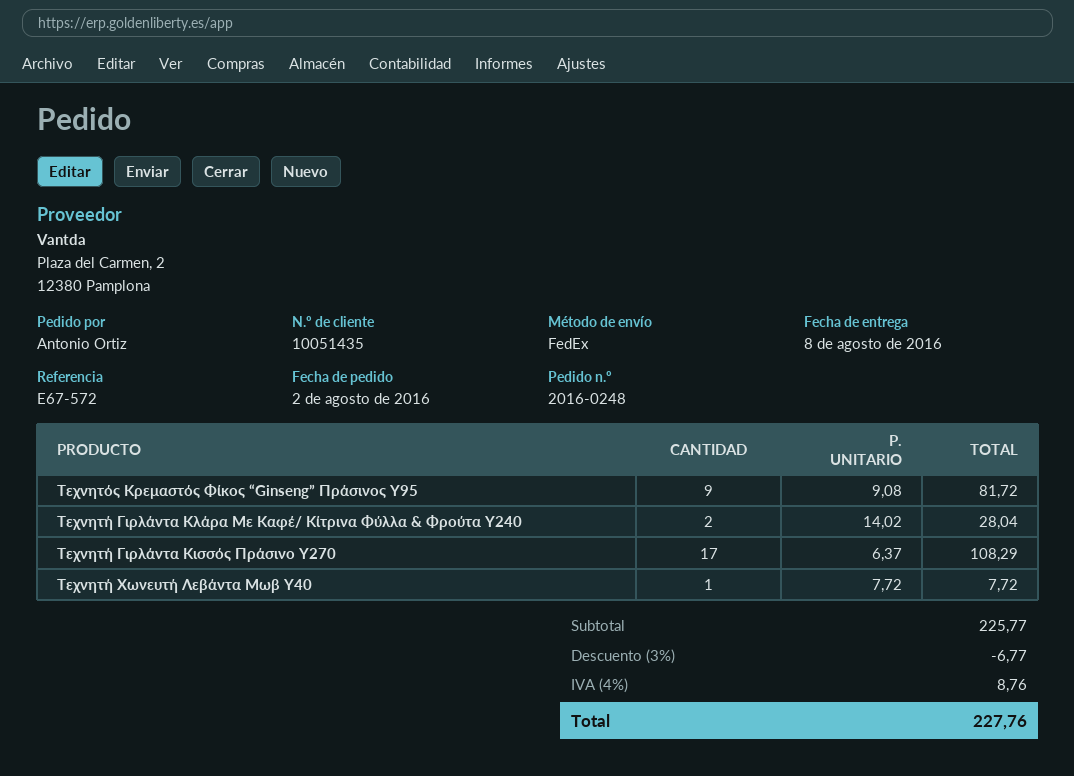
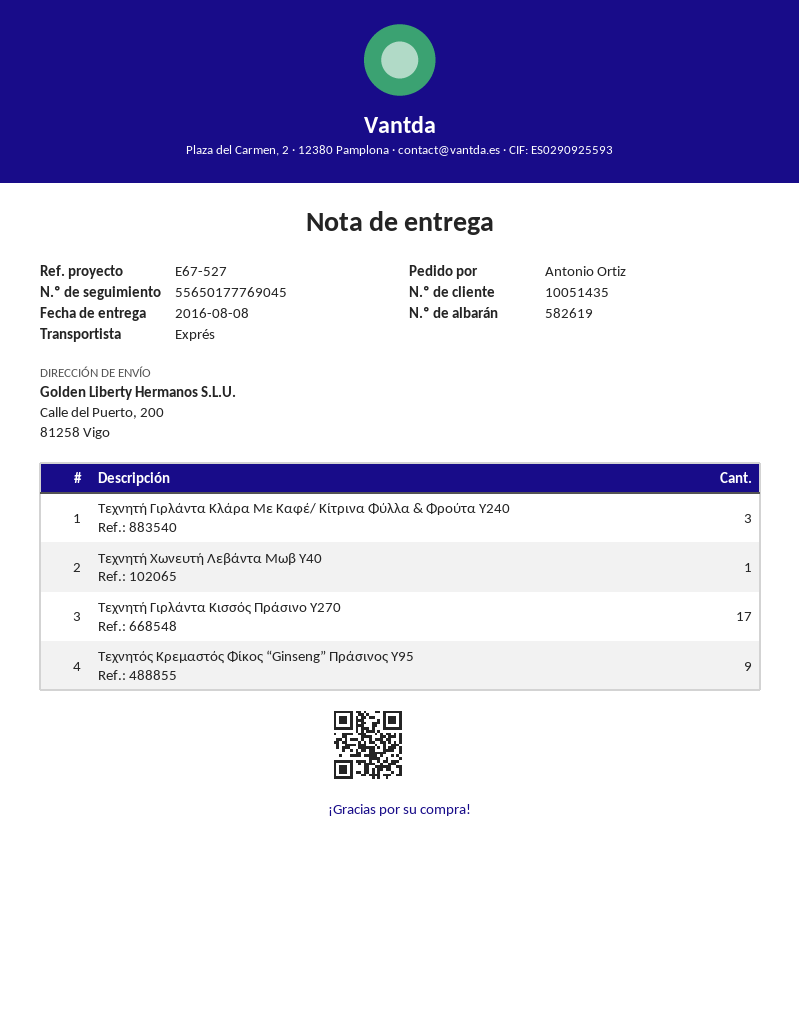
reference: E67-572 -> E67-527
shipping method: FedEx -> express
Τεχνητή Γιρλάντα Κλάρα Με Καφέ/ Κίτρινα Φύλλα & Φρούτα Υ240: 2 -> 3

